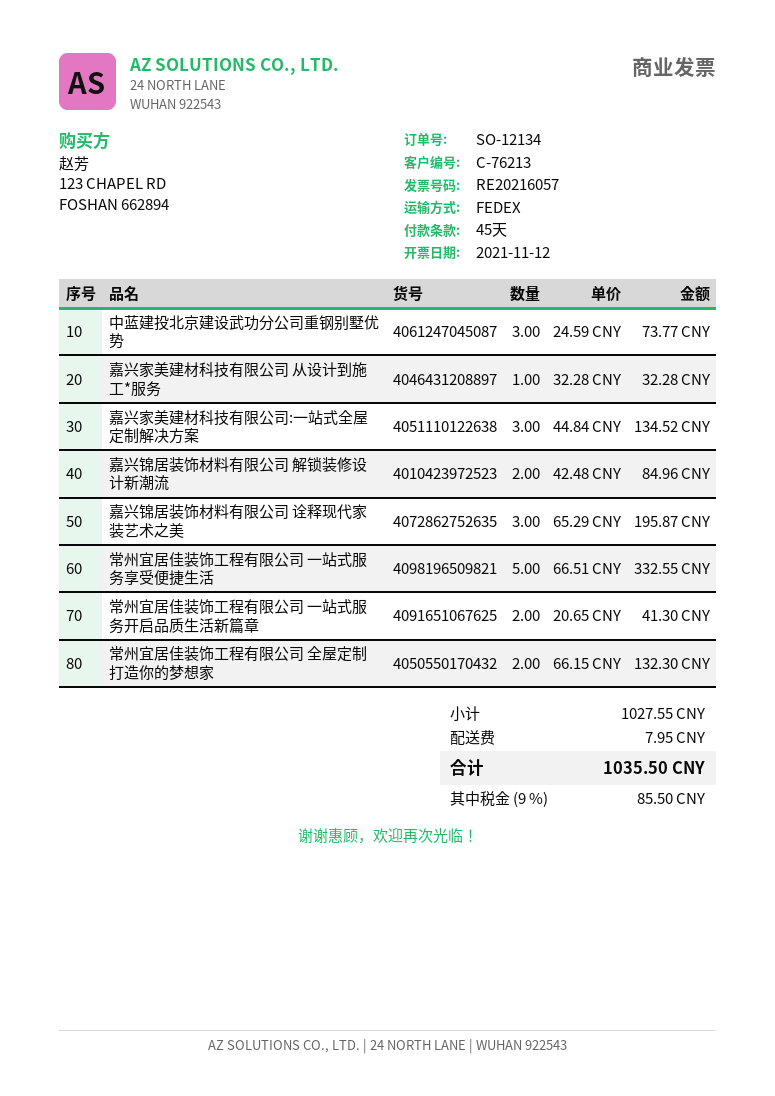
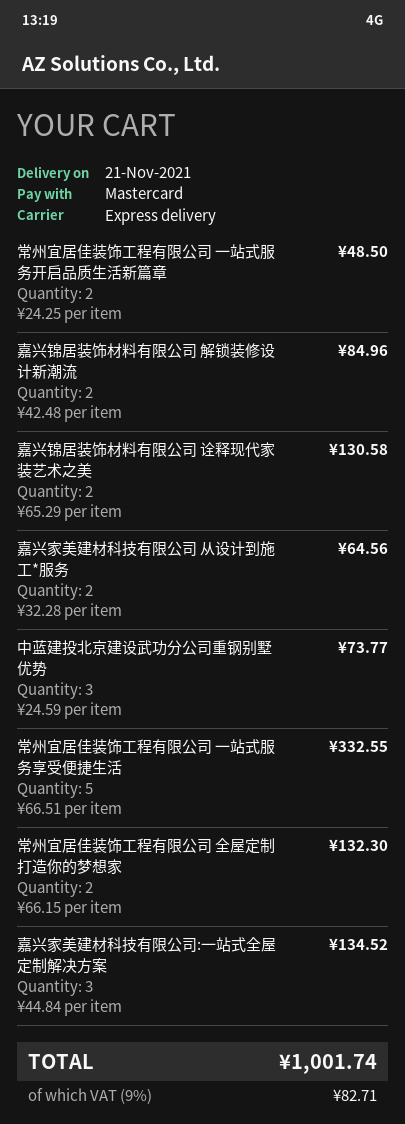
shipping method: FedEx -> express
嘉兴家美建材科技有限公司 从设计到施工*服务: 1 x 32.28 = 32.28 -> 2 x 32.28 = 64.56
嘉兴锦居装饰材料有限公司 诠释现代家装艺术之美: 3 x 65.29 = 195.87 -> 2 x 65.29 = 130.58
常州宜居佳装饰工程有限公司 一站式服务开启品质生活新篇章: 2 x 20.65 = 41.30 -> 2 x 24.25 = 48.50
shipping: 7.95 -> none
tax: 9% = 85.50 -> 9% = 82.71
total: 1035.50 -> 1001.74

